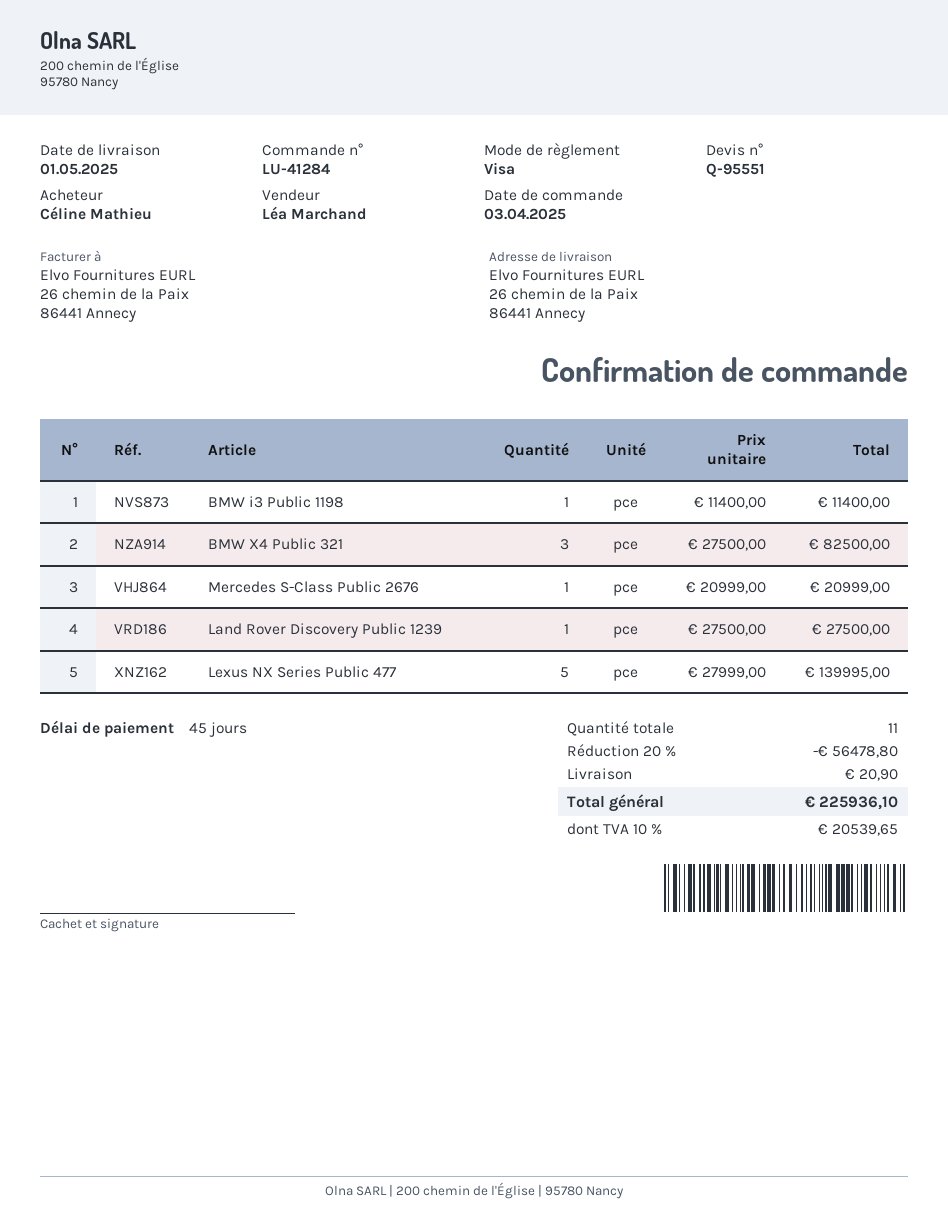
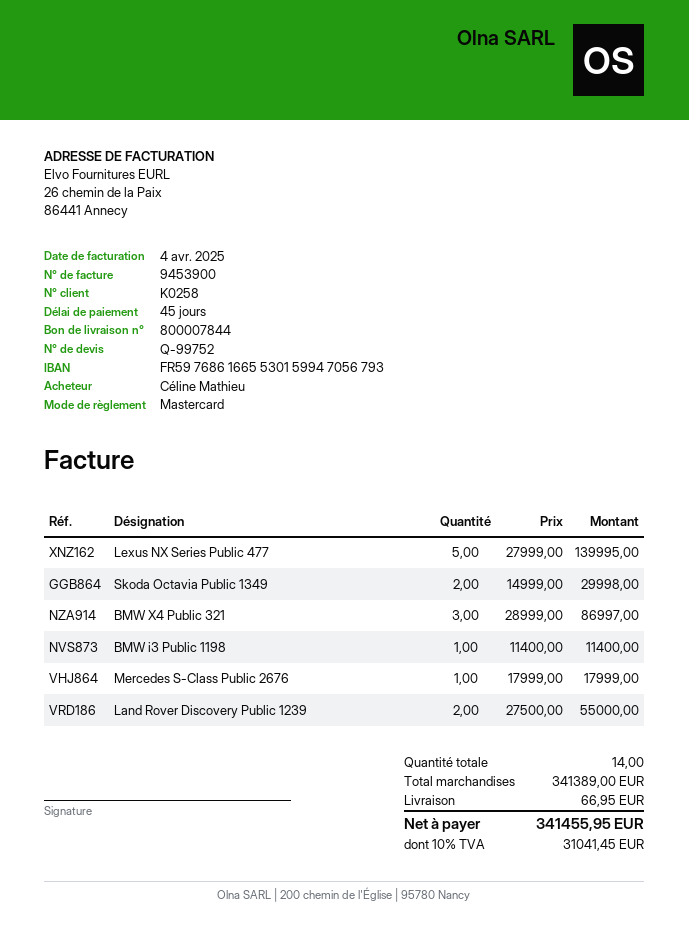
quote number: Q-95551 -> Q-99752
payment method: Visa -> Mastercard
BMW X4 Public 321: 3 x 27500.00 = 82500.00 -> 3 x 28999.00 = 86997.00
Mercedes S-Class Public 2676: 1 x 20999.00 = 20999.00 -> 1 x 17999.00 = 17999.00
Land Rover Discovery Public 1239: 1 x 27500.00 = 27500.00 -> 2 x 27500.00 = 55000.00
Skoda Octavia Public 1349: none -> 2 x 14999.00 = 29998.00
total quantity: 11 -> 14
discount: 20% = 56478.80 -> none
shipping: 20.90 -> 66.95
tax: 10% = 20539.65 -> 10% = 31041.45
total: 225936.10 -> 341455.95

